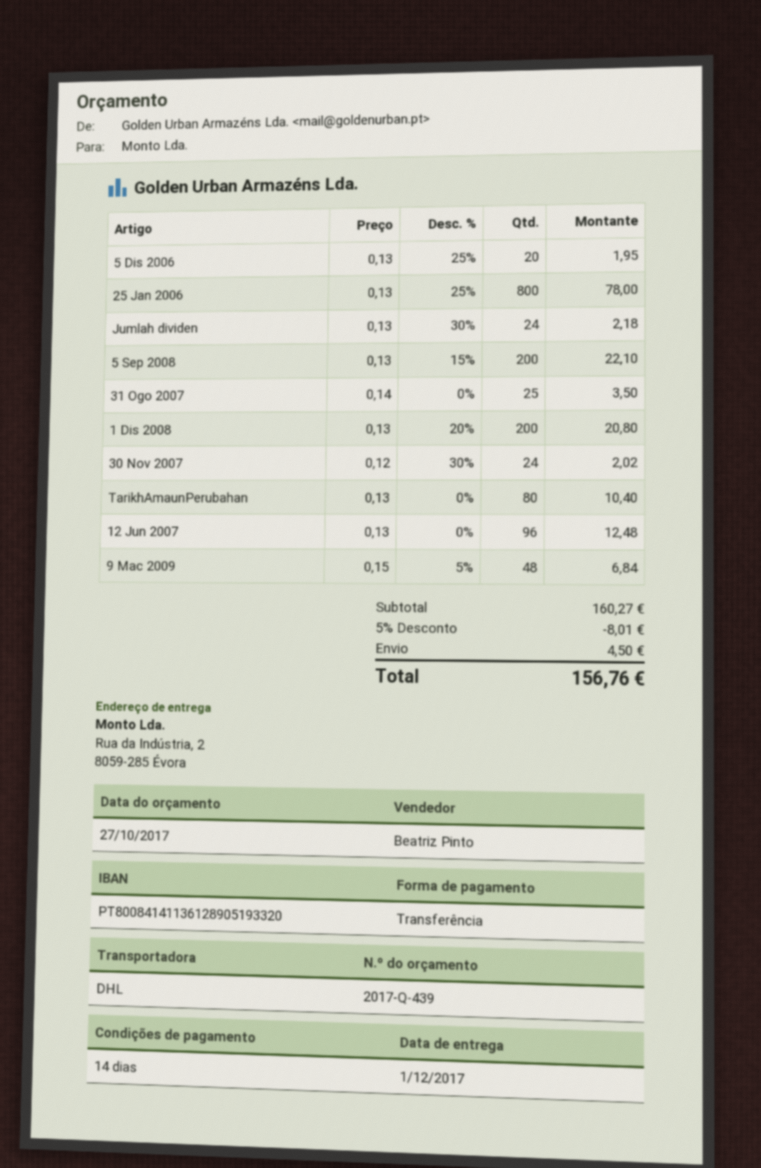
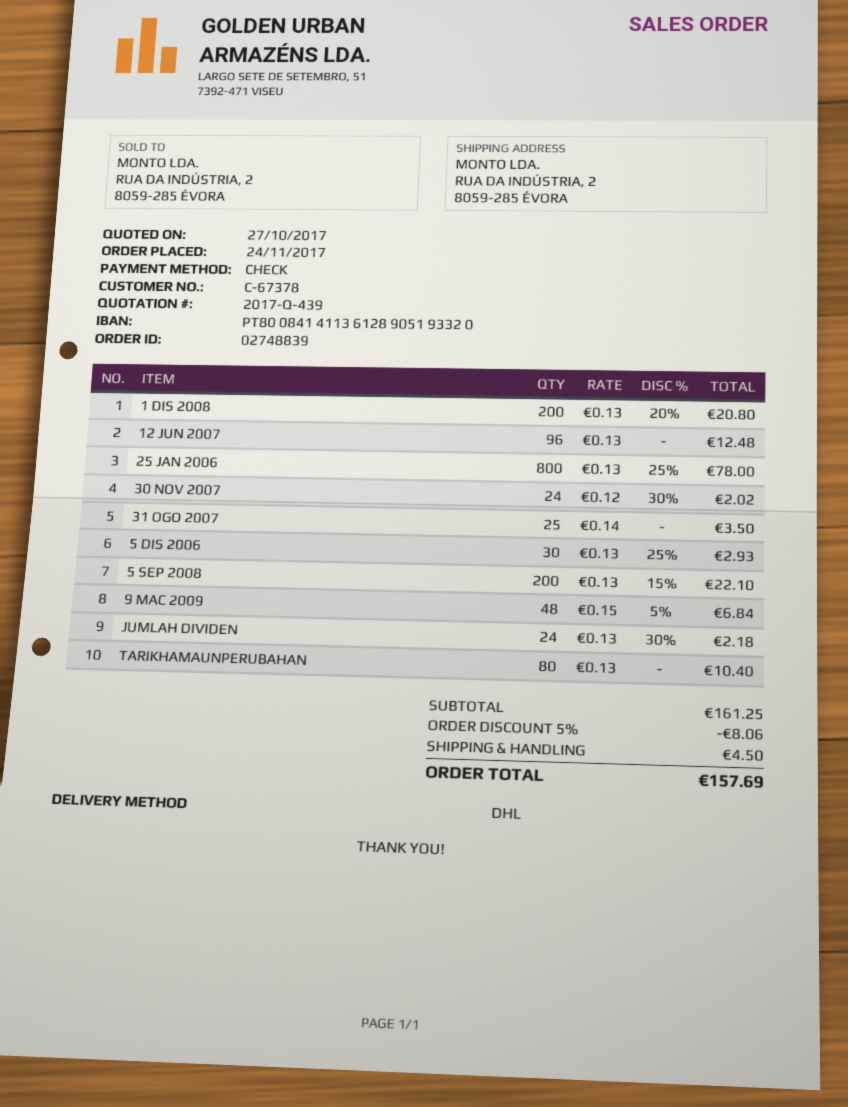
payment method: bank transfer -> cheque
5 Dis 2006: 20 x 0.13 - 25% = 1.95 -> 30 x 0.13 - 25% = 2.93
subtotal: 160.27 -> 161.25
discount: 5% = 8.01 -> 5% = 8.06
total: 156.76 -> 157.69

